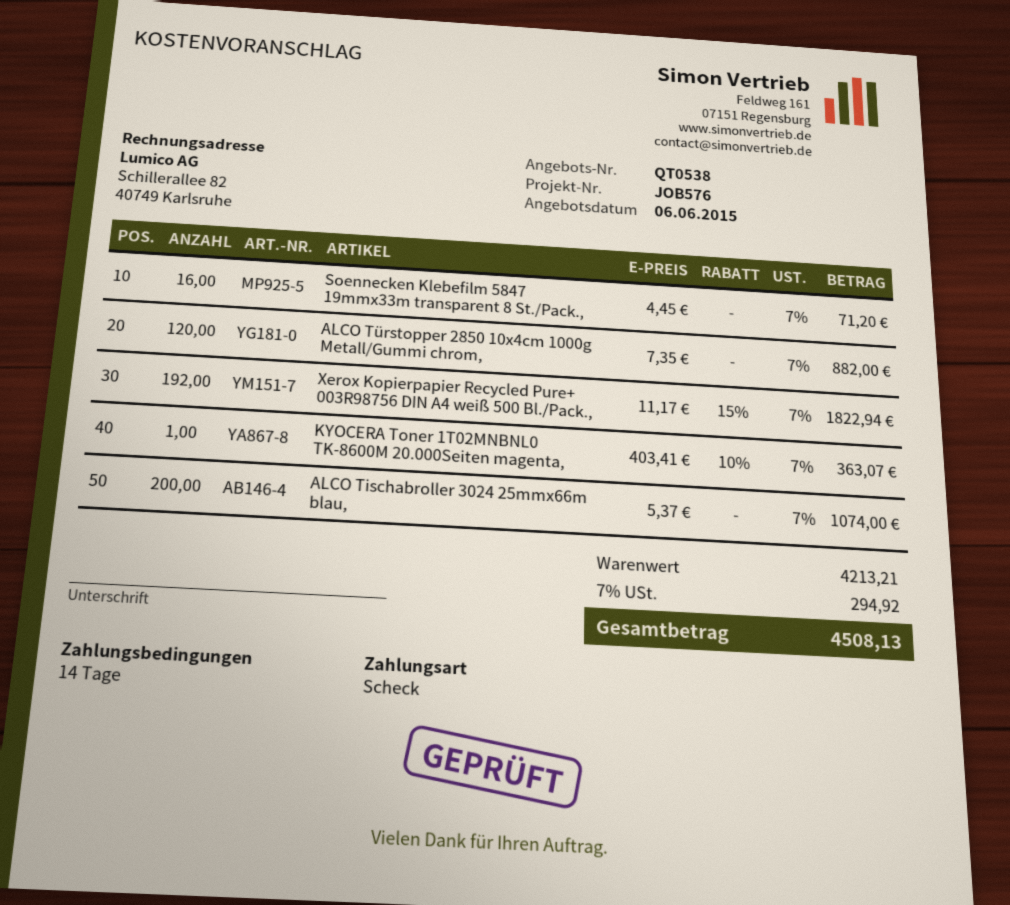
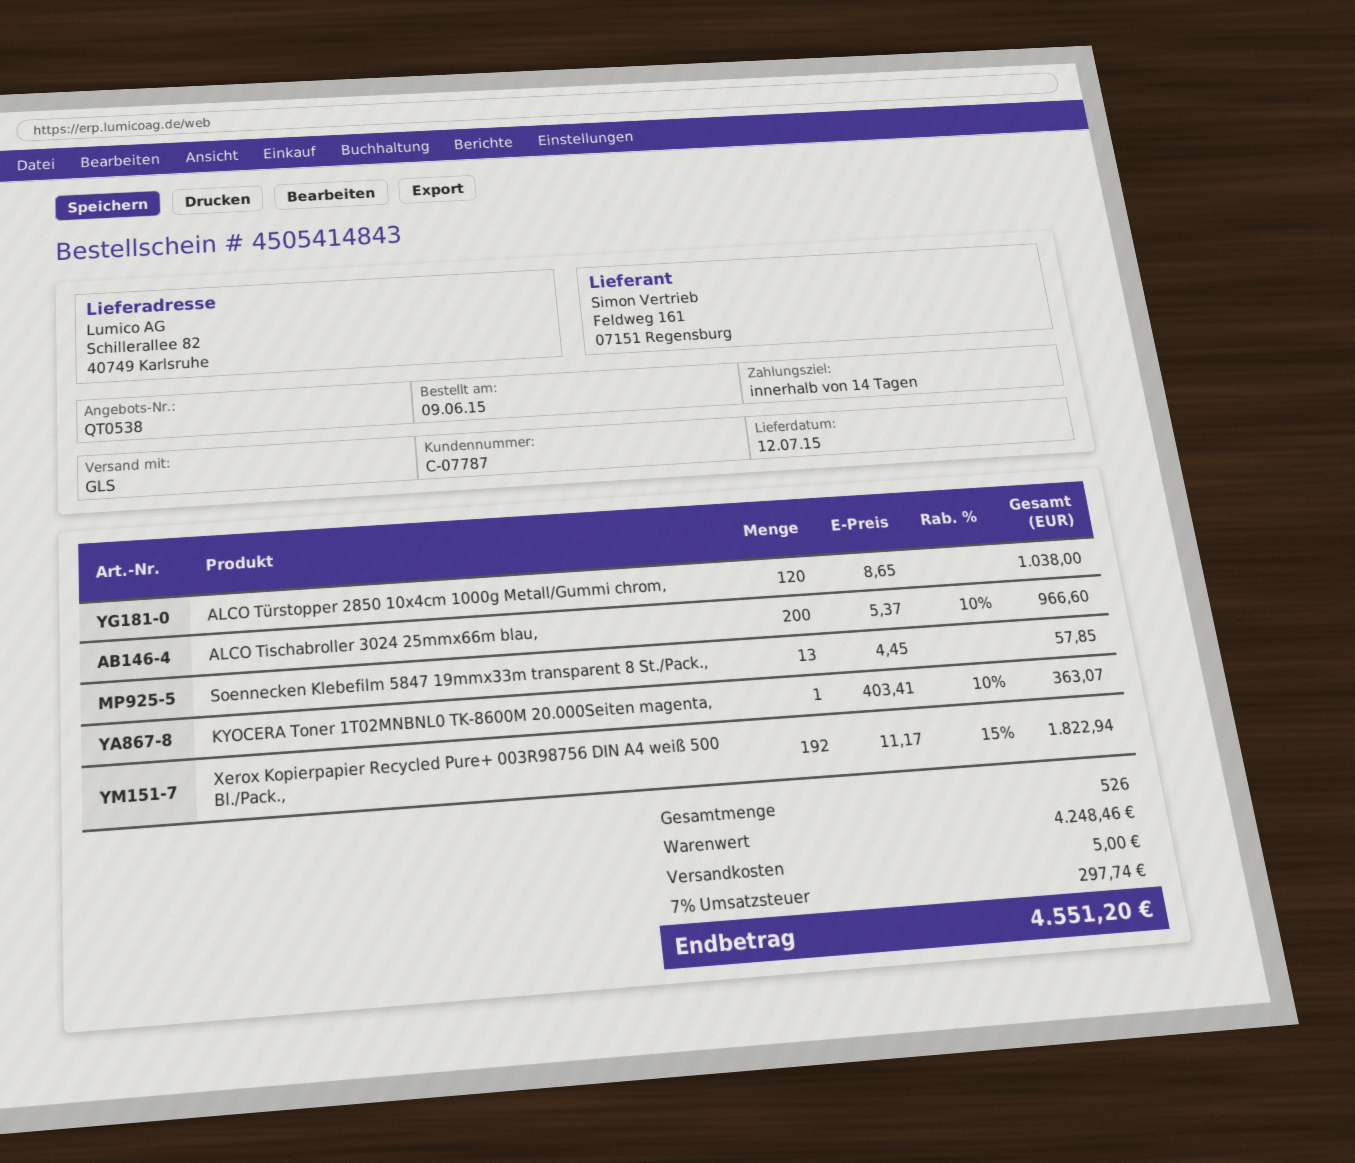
Soennecken Klebefilm 5847 19mmx33m transparent 8 St./Pack.,: 16 x 4.45 = 71.20 -> 13 x 4.45 = 57.85
ALCO Türstopper 2850 10x4cm 1000g Metall/Gummi chrom,: 120 x 7.35 = 882.00 -> 120 x 8.65 = 1038.00
ALCO Tischabroller 3024 25mmx66m blau,: 200 x 5.37 = 1074.00 -> 200 x 5.37 - 10% = 966.60
subtotal: 4213.21 -> 4248.46
shipping: none -> 5.00
tax: 7% = 294.92 -> 7% = 297.74
total: 4508.13 -> 4551.20

